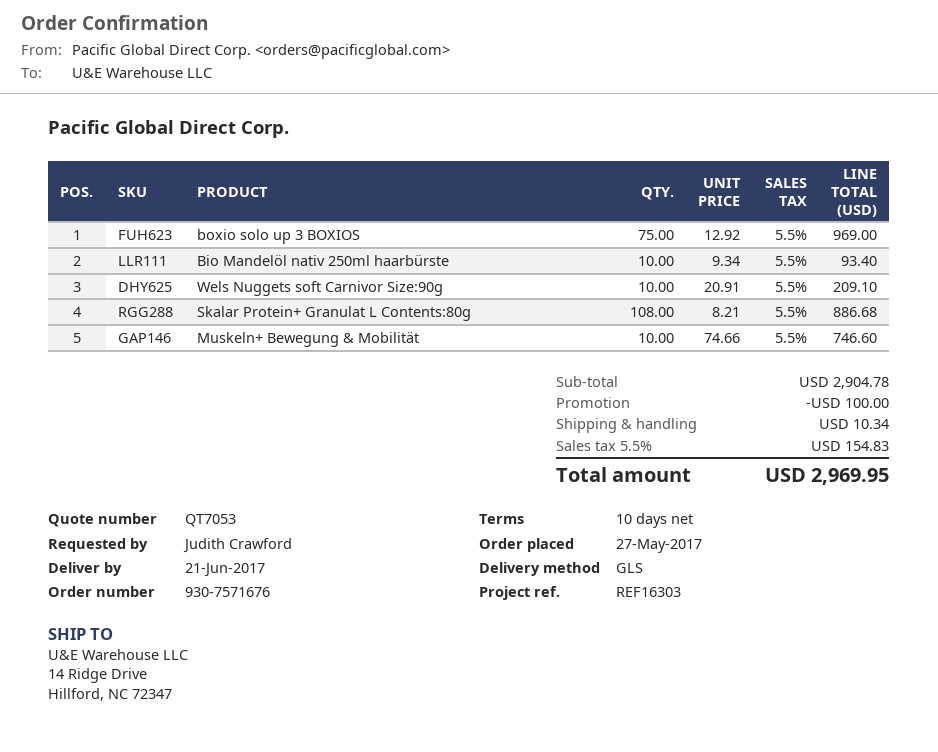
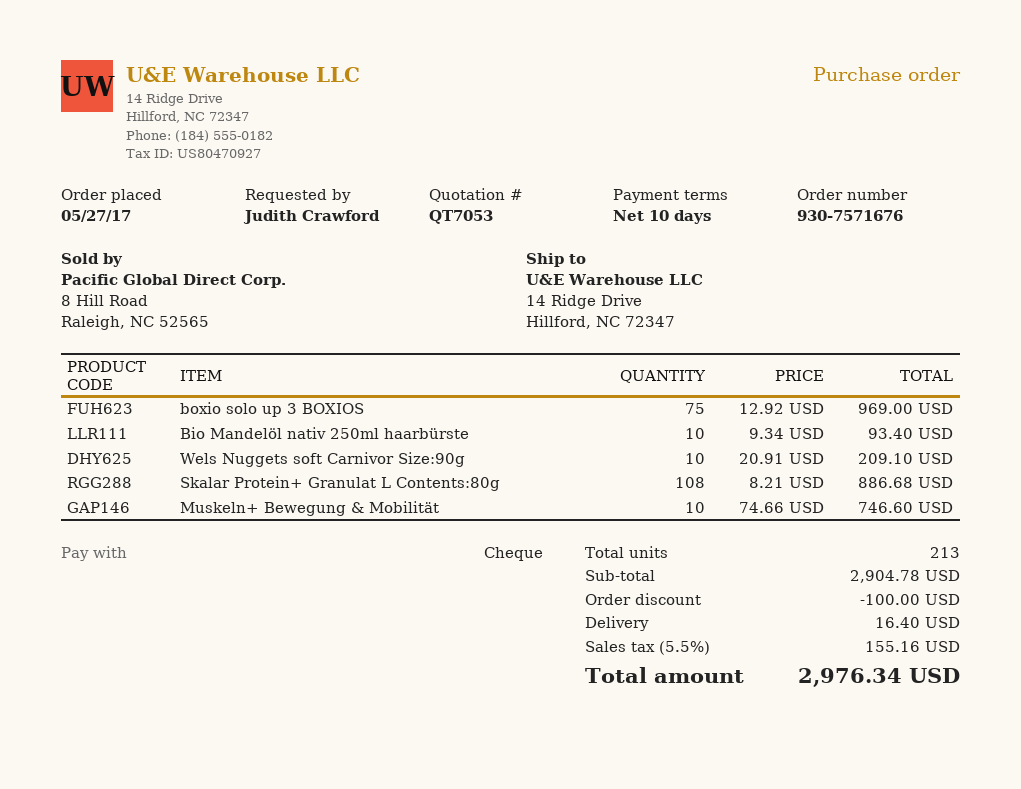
shipping: 10.34 -> 16.40
tax: 5.5% = 154.83 -> 5.5% = 155.16
total: 2969.95 -> 2976.34

